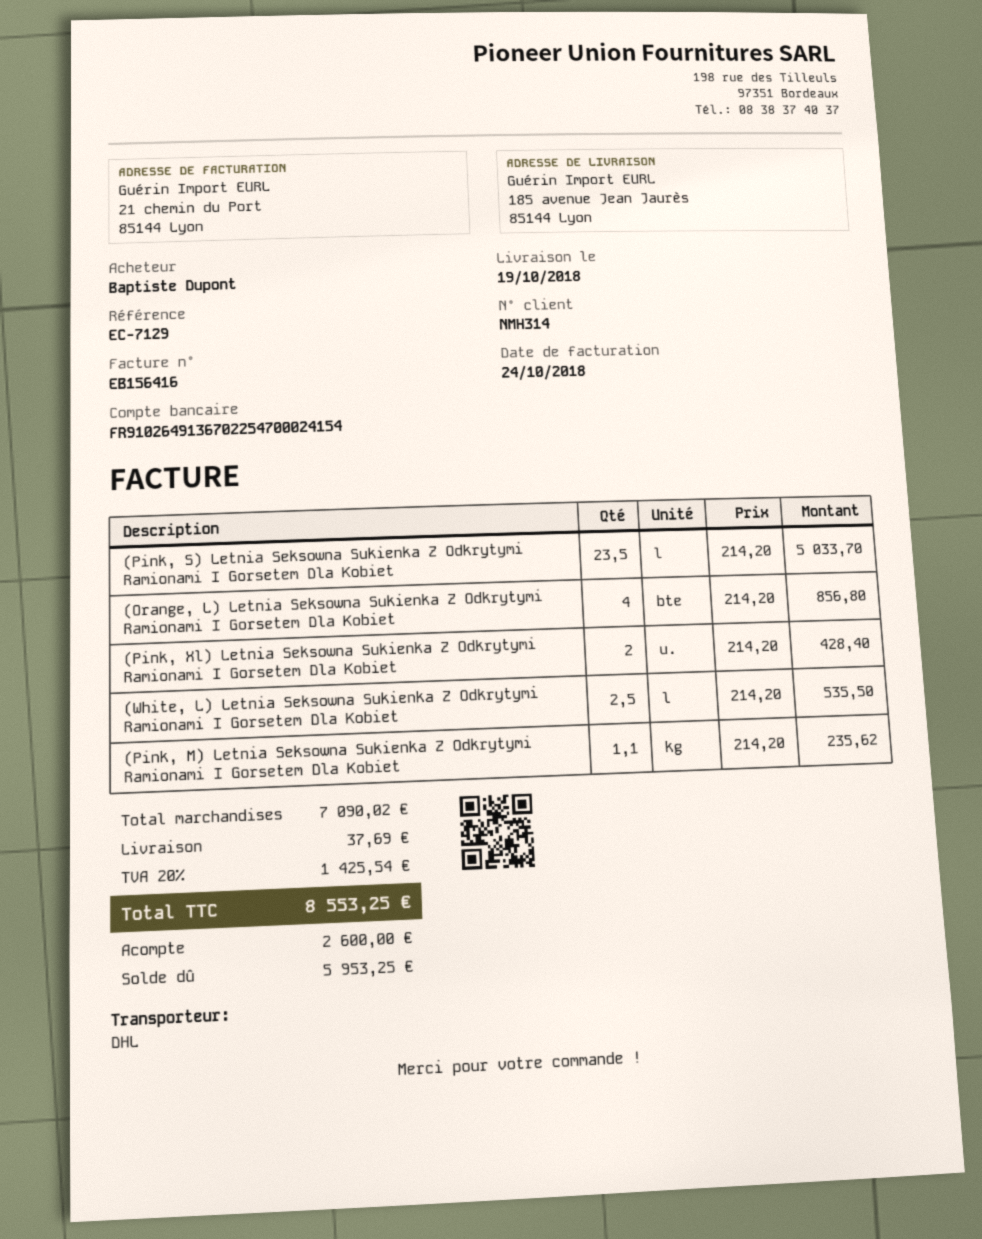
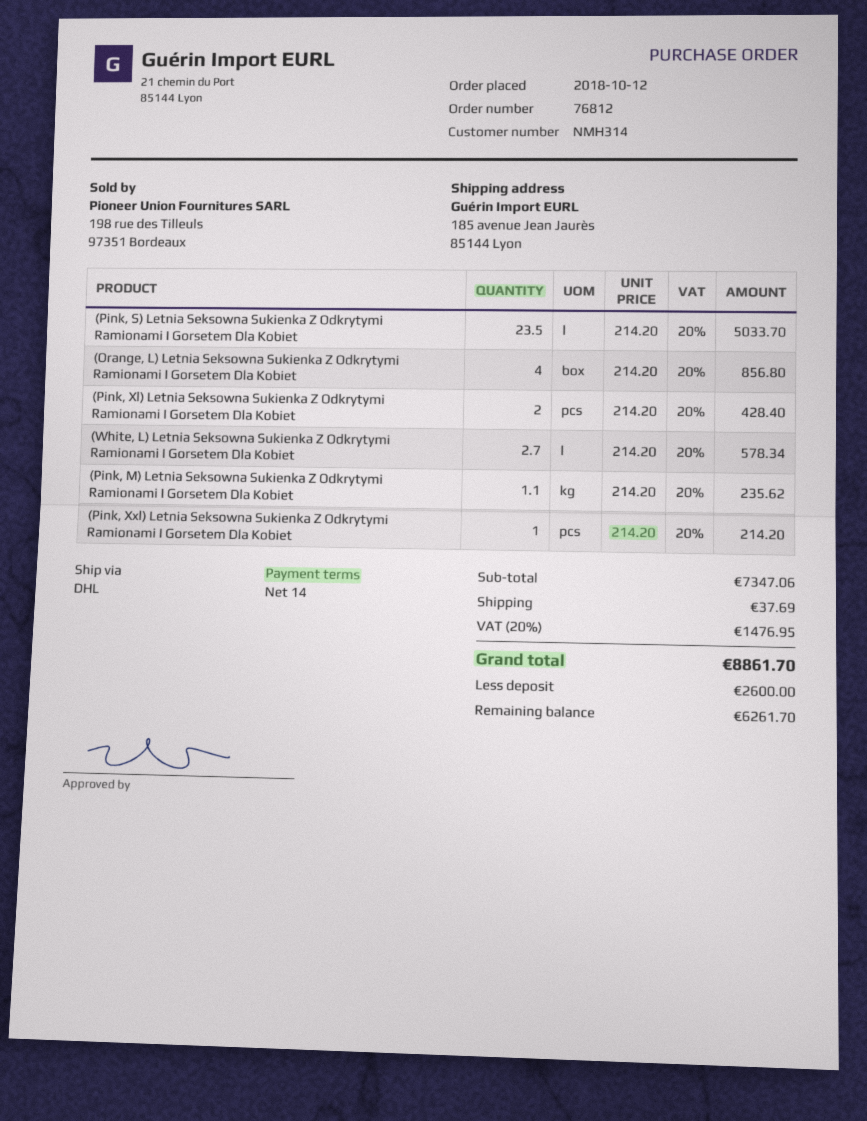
(White, L) Letnia Seksowna Sukienka Z Odkrytymi Ramionami I Gorsetem Dla Kobiet: 2.5 x 214.20 = 535.50 -> 2.7 x 214.20 = 578.34
(Pink, Xxl) Letnia Seksowna Sukienka Z Odkrytymi Ramionami I Gorsetem Dla Kobiet: none -> 1 x 214.20 = 214.20
subtotal: 7090.02 -> 7347.06
tax: 20% = 1425.54 -> 20% = 1476.95
total: 8553.25 -> 8861.70
balance: 5953.25 -> 6261.70

